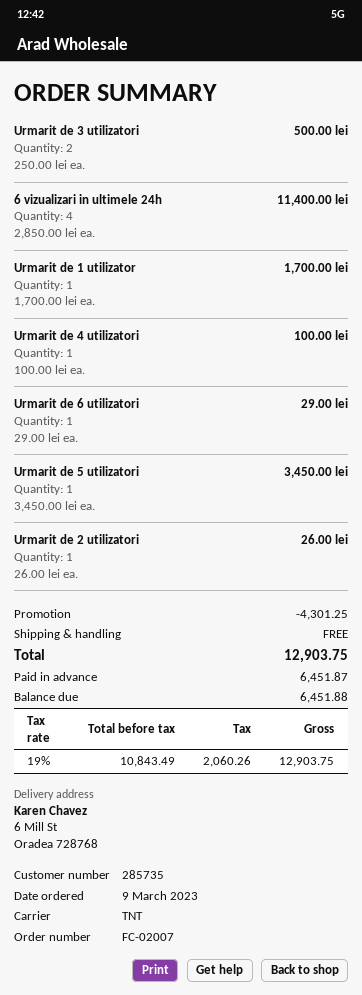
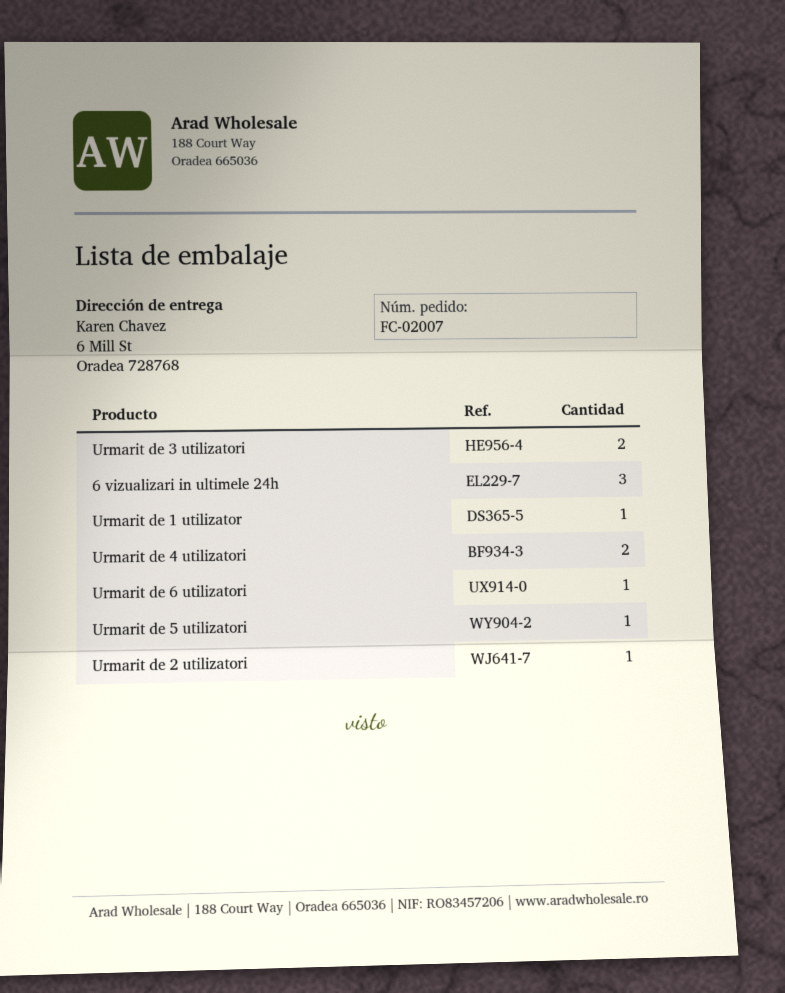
6 vizualizari in ultimele 24h: 4 -> 3
Urmarit de 4 utilizatori: 1 -> 2

